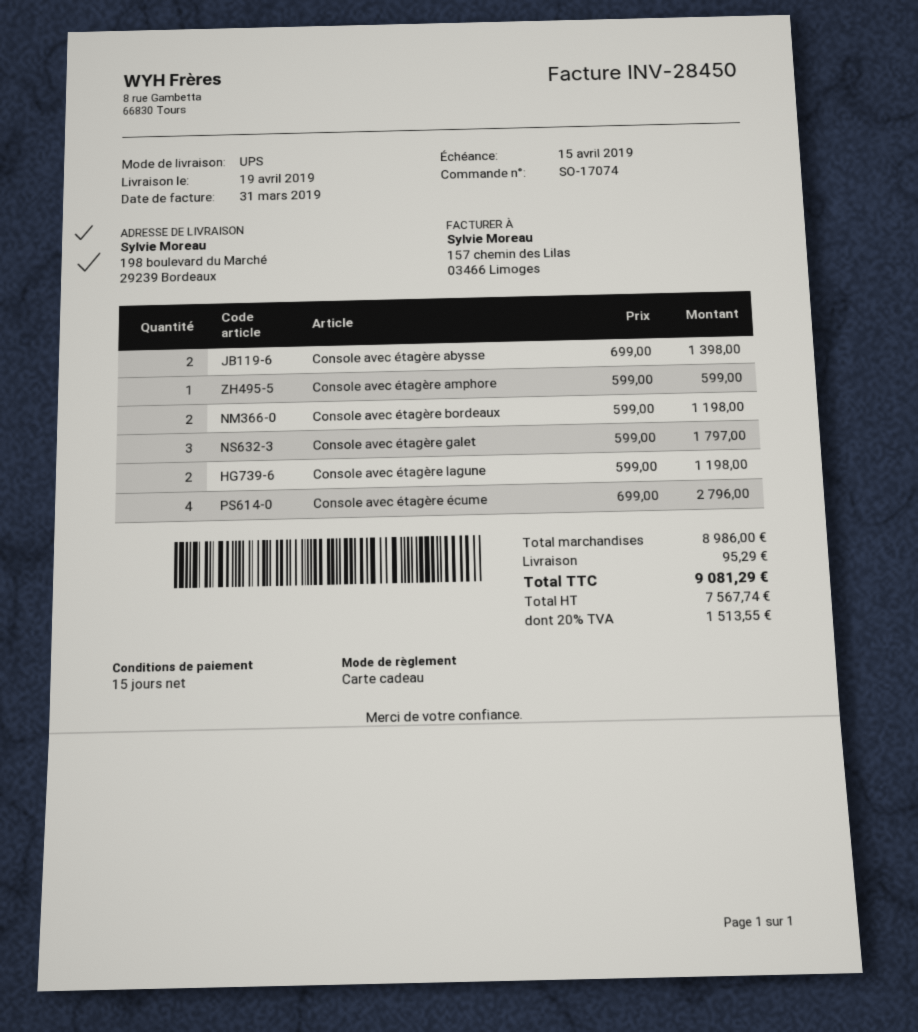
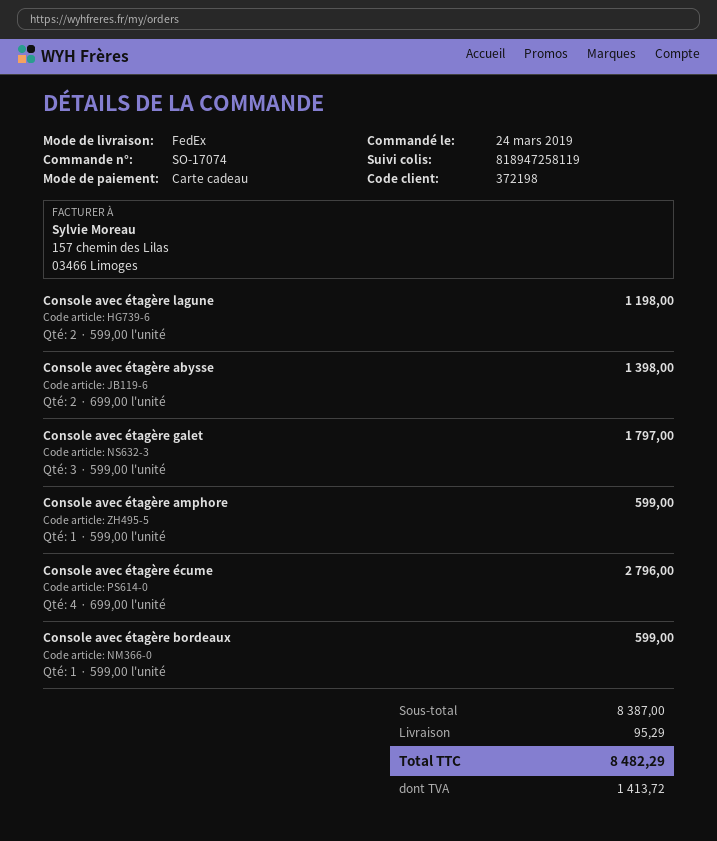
shipping method: UPS -> FedEx
Console avec étagère bordeaux: 2 x 599.00 = 1198.00 -> 1 x 599.00 = 599.00
subtotal: 8986.00 -> 8387.00
tax: 1513.55 -> 1413.72
total: 9081.29 -> 8482.29

